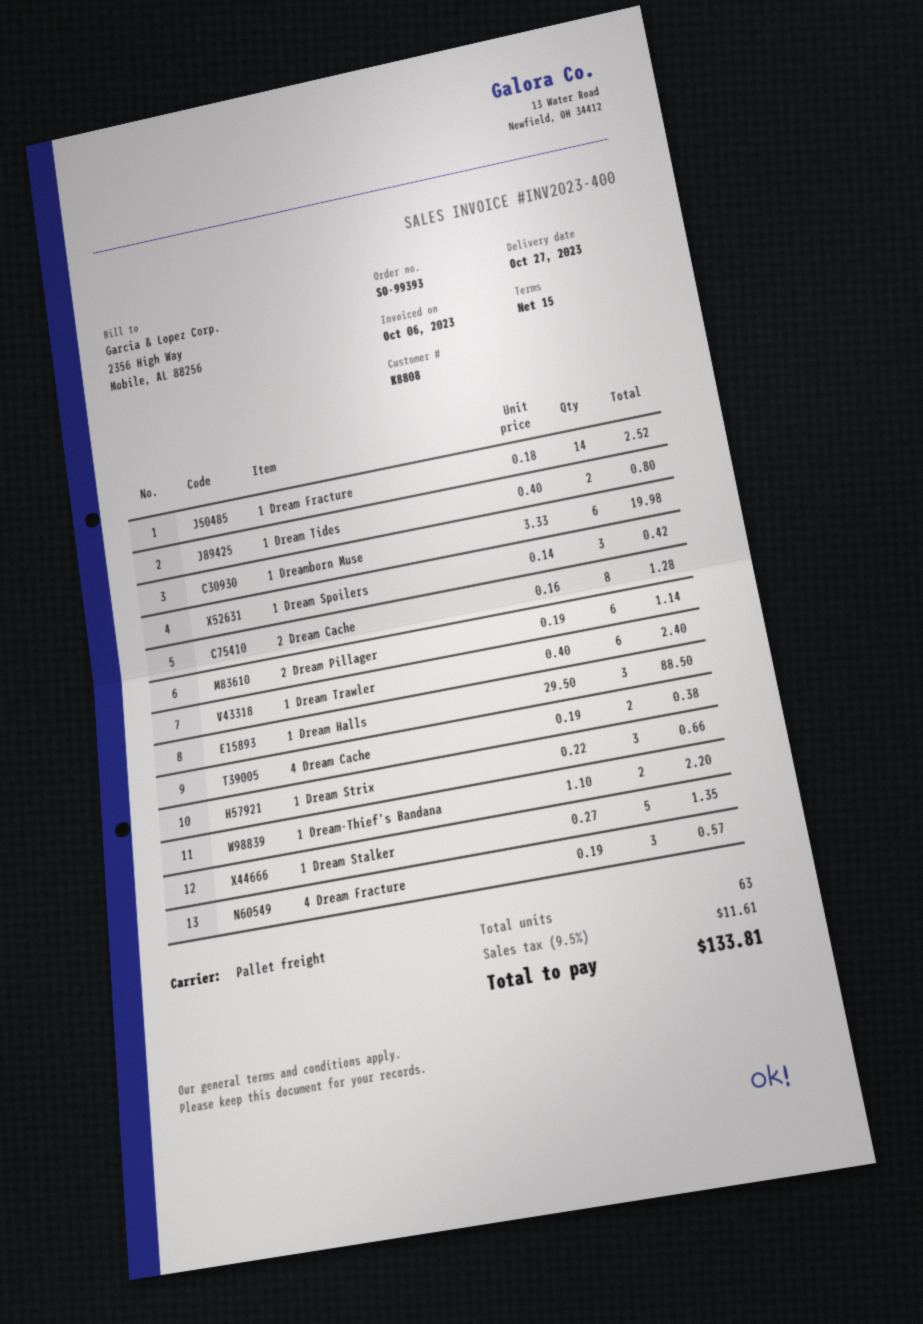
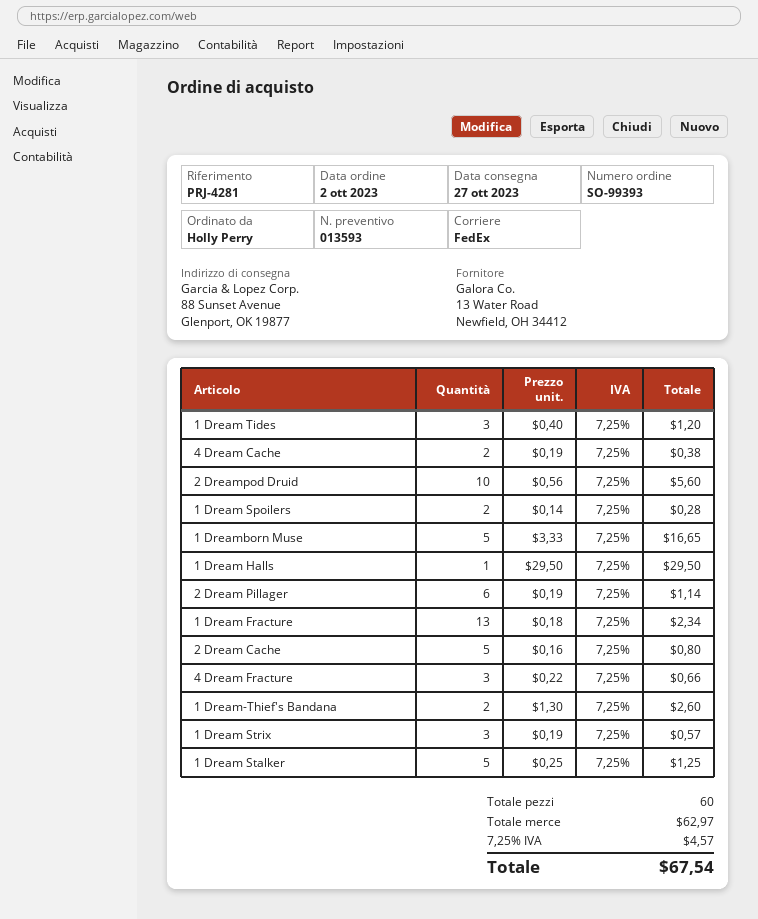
shipping method: pallet freight -> FedEx
1 Dream Fracture: 14 x 0.18 = 2.52 -> 13 x 0.18 = 2.34
1 Dream Tides: 2 x 0.40 = 0.80 -> 3 x 0.40 = 1.20
1 Dreamborn Muse: 6 x 3.33 = 19.98 -> 5 x 3.33 = 16.65
1 Dream Spoilers: 3 x 0.14 = 0.42 -> 2 x 0.14 = 0.28
2 Dream Cache: 8 x 0.16 = 1.28 -> 5 x 0.16 = 0.80
1 Dream Trawler: 6 x 0.40 = 2.40 -> none
1 Dream Halls: 3 x 29.50 = 88.50 -> 1 x 29.50 = 29.50
1 Dream Strix: 3 x 0.22 = 0.66 -> 3 x 0.19 = 0.57
1 Dream-Thief's Bandana: 2 x 1.10 = 2.20 -> 2 x 1.30 = 2.60
1 Dream Stalker: 5 x 0.27 = 1.35 -> 5 x 0.25 = 1.25
4 Dream Fracture: 3 x 0.19 = 0.57 -> 3 x 0.22 = 0.66
2 Dreampod Druid: none -> 10 x 0.56 = 5.60
total quantity: 63 -> 60
tax: 9.5% = 11.61 -> 7.25% = 4.57
total: 133.81 -> 67.54

